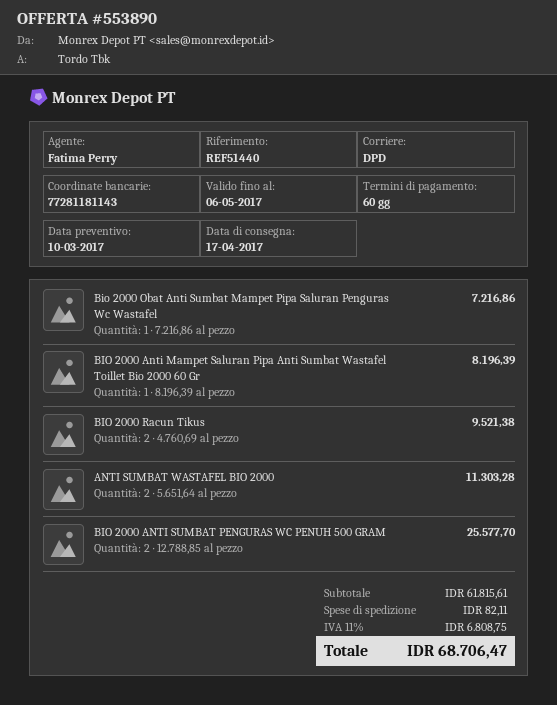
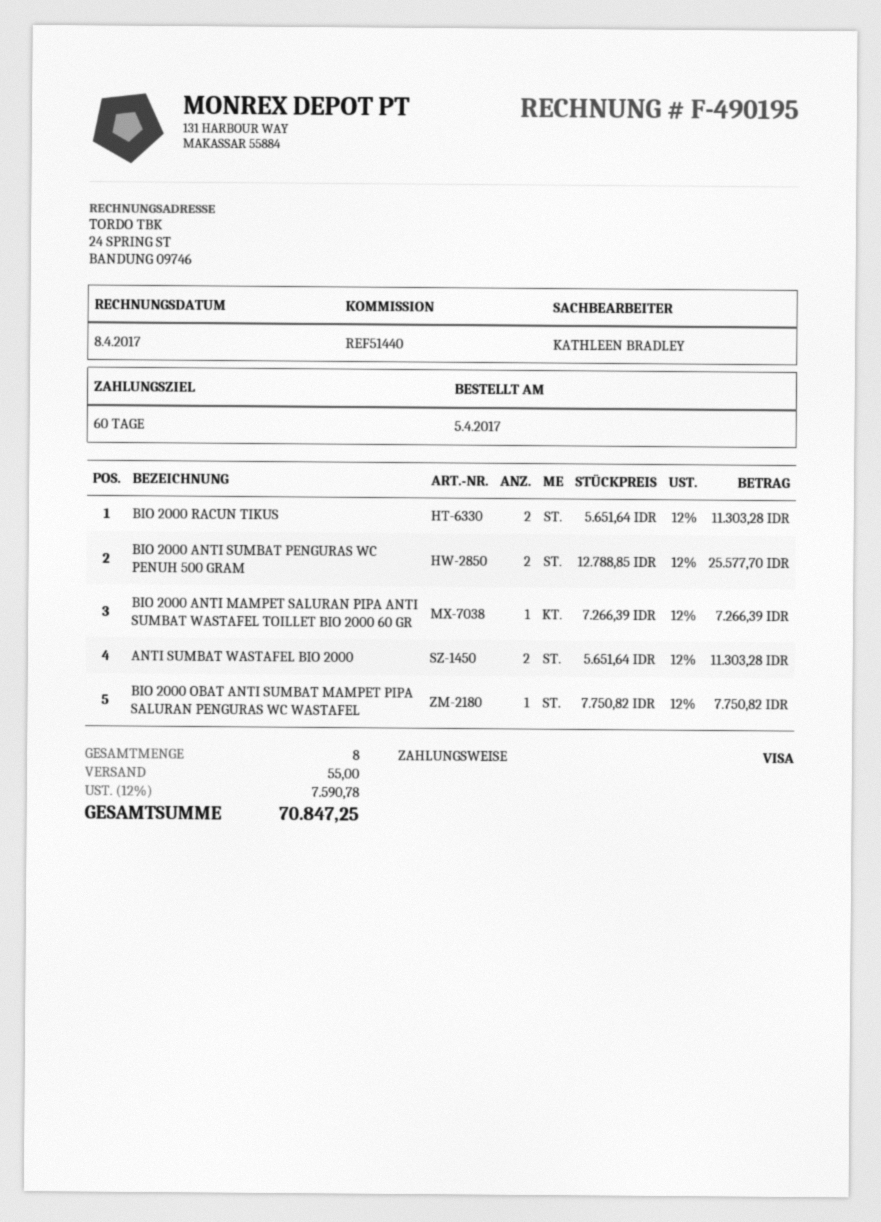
sales rep: Fatima Perry -> KATHLEEN BRADLEY
Bio 2000 Obat Anti Sumbat Mampet Pipa Saluran Penguras Wc Wastafel: 1 x 7216.86 = 7216.86 -> 1 x 7750.82 = 7750.82
BIO 2000 Anti Mampet Saluran Pipa Anti Sumbat Wastafel Toillet Bio 2000 60 Gr: 1 x 8196.39 = 8196.39 -> 1 x 7266.39 = 7266.39
BIO 2000 Racun Tikus: 2 x 4760.69 = 9521.38 -> 2 x 5651.64 = 11303.28
shipping: 82.11 -> 55.00
tax: 11% = 6808.75 -> 12% = 7590.78
total: 68706.47 -> 70847.25

